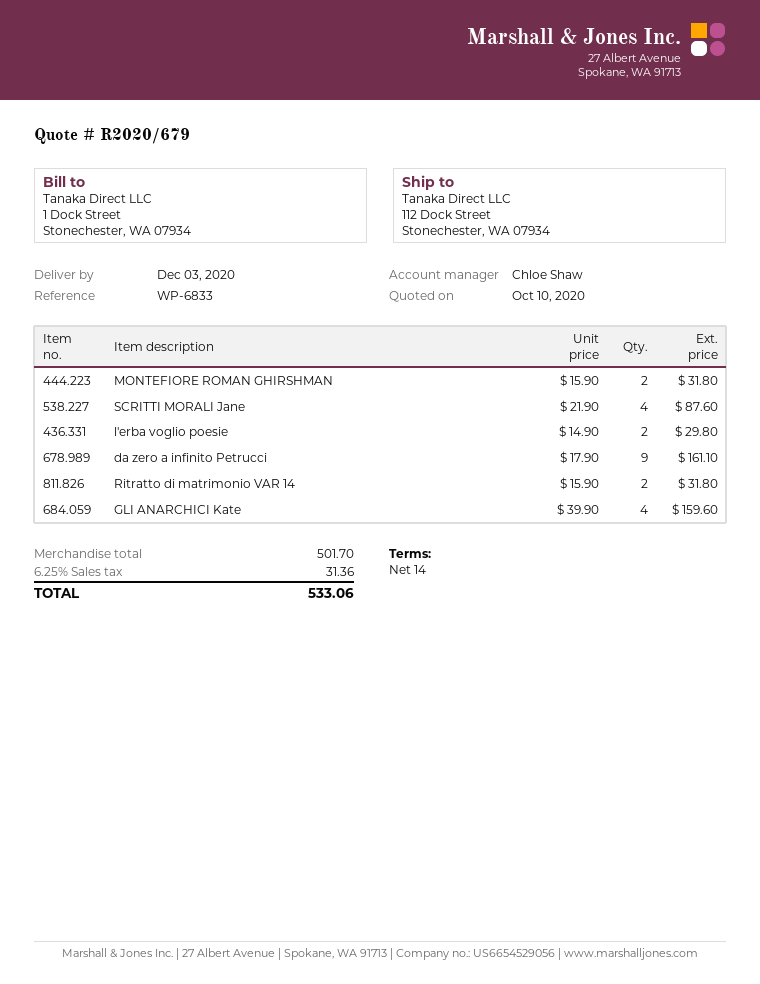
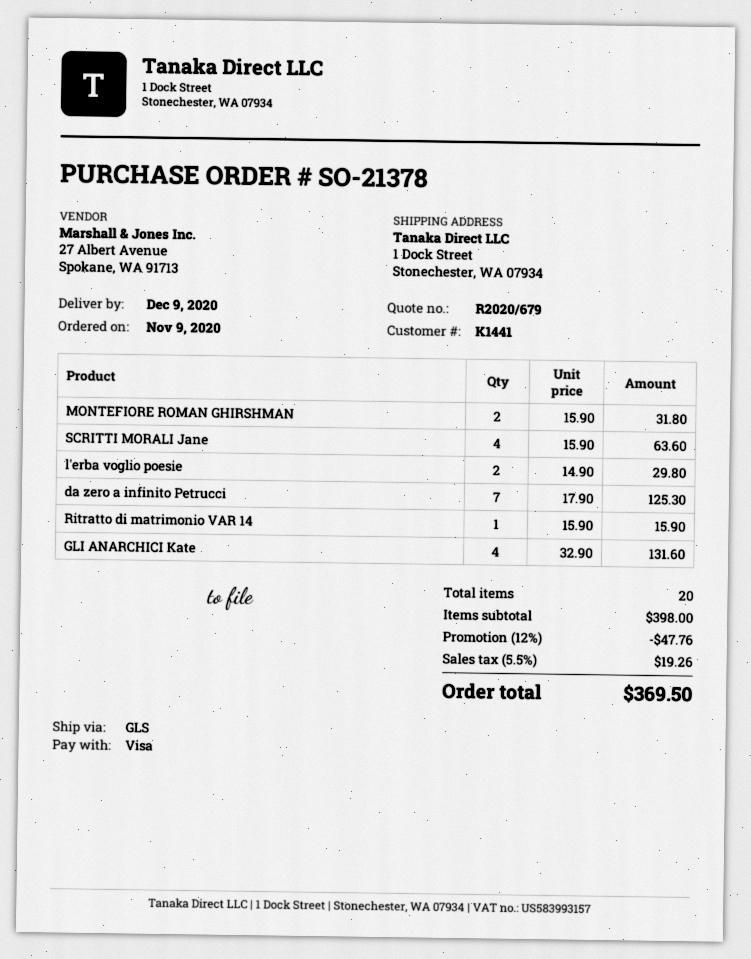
delivery date: 2020-12-03 -> 2020-12-09
ship to: 112 Dock Street, Stonechester, WA 07934 -> 1 Dock Street, Stonechester, WA 07934
SCRITTI MORALI Jane: 4 x 21.90 = 87.60 -> 4 x 15.90 = 63.60
da zero a infinito Petrucci: 9 x 17.90 = 161.10 -> 7 x 17.90 = 125.30
Ritratto di matrimonio VAR 14: 2 x 15.90 = 31.80 -> 1 x 15.90 = 15.90
GLI ANARCHICI Kate: 4 x 39.90 = 159.60 -> 4 x 32.90 = 131.60
subtotal: 501.70 -> 398.00
discount: none -> 12% = 47.76
tax: 6.25% = 31.36 -> 5.5% = 19.26
total: 533.06 -> 369.50

